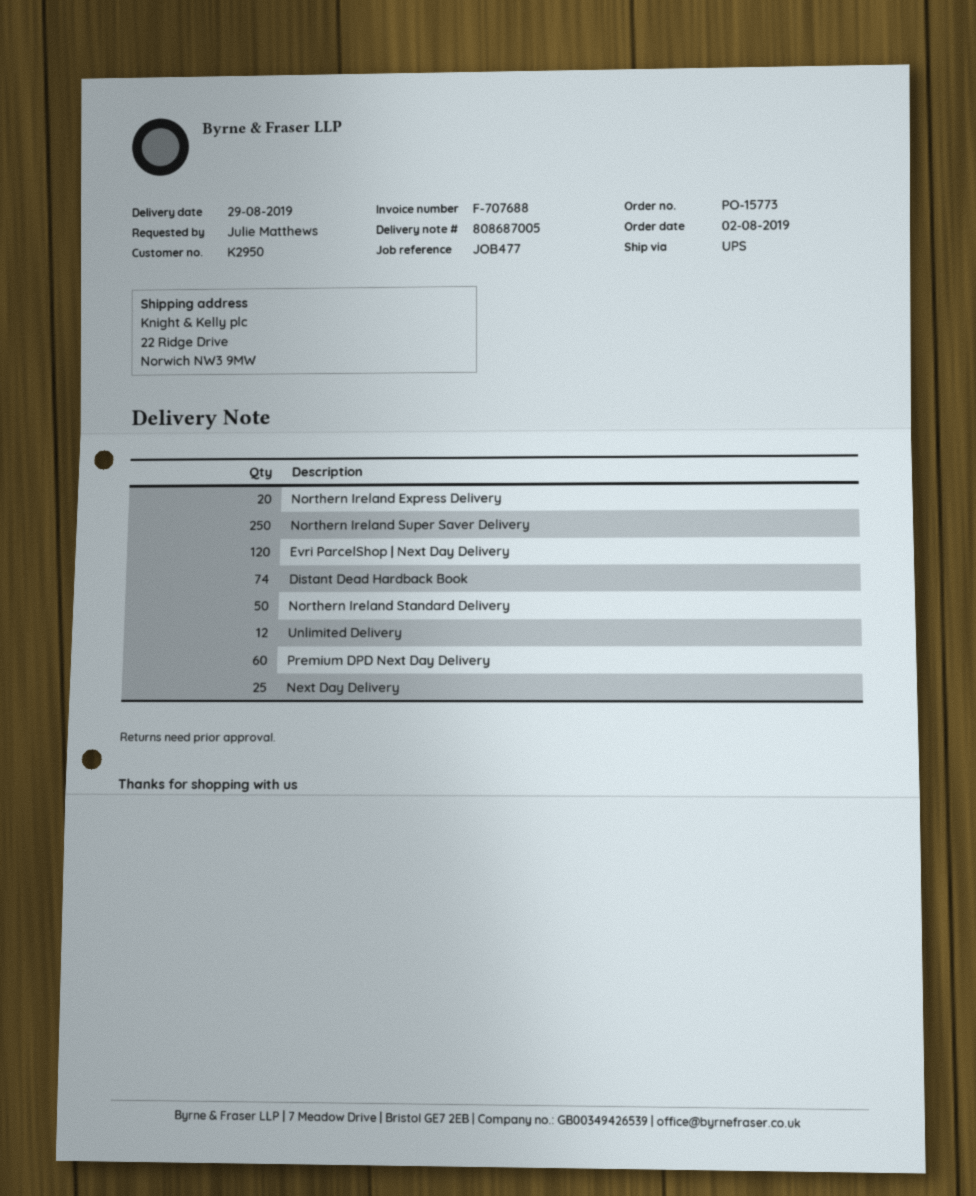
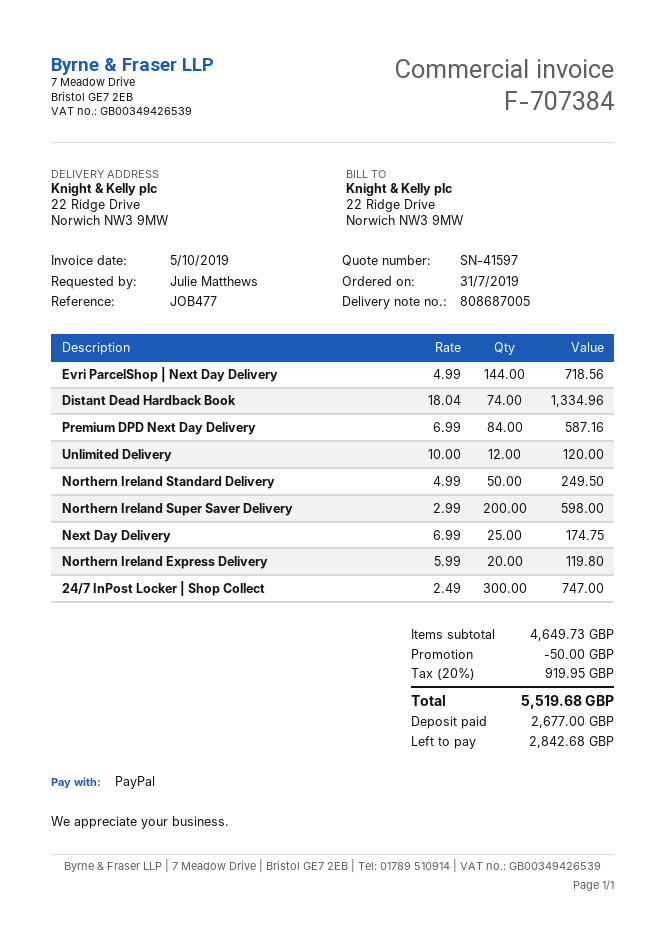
order date: 2019-08-02 -> 2019-07-31
invoice number: F-707688 -> F-707384
Northern Ireland Super Saver Delivery: 250 -> 200
Evri ParcelShop | Next Day Delivery: 120 -> 144
Premium DPD Next Day Delivery: 60 -> 84
24/7 InPost Locker | Shop Collect: none -> 300

